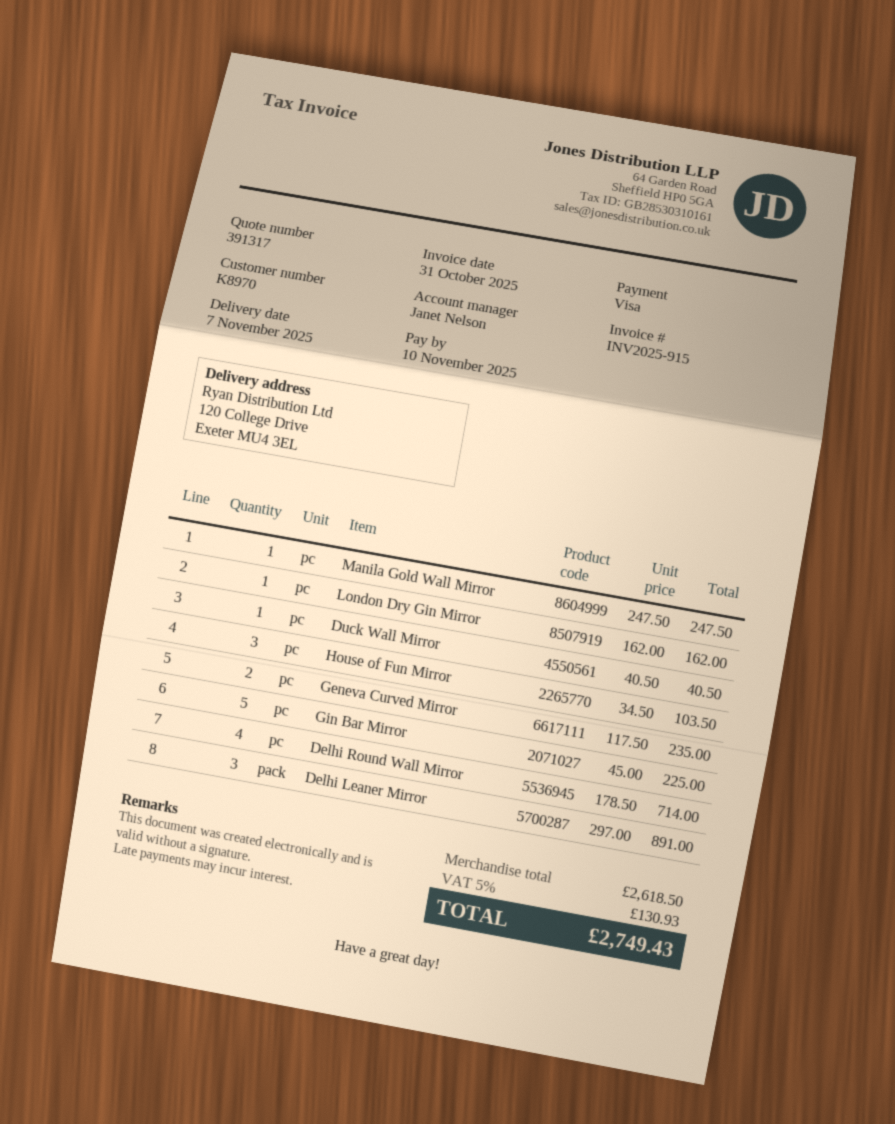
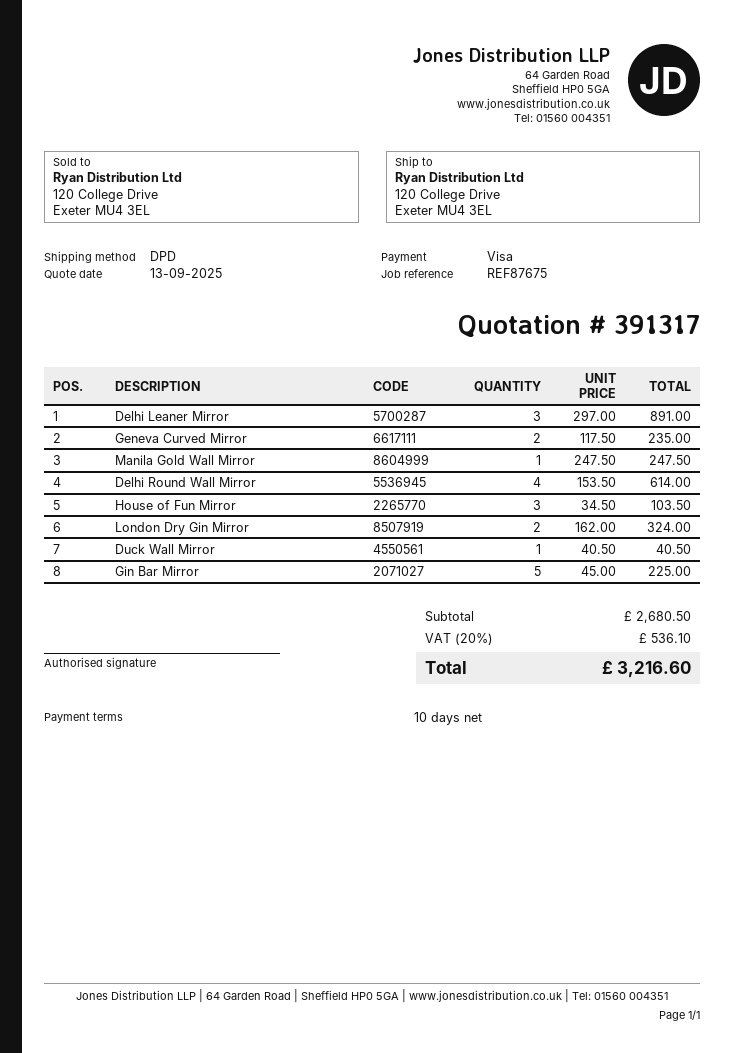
London Dry Gin Mirror: 1 x 162.00 = 162.00 -> 2 x 162.00 = 324.00
Delhi Round Wall Mirror: 4 x 178.50 = 714.00 -> 4 x 153.50 = 614.00
subtotal: 2618.50 -> 2680.50
tax: 5% = 130.93 -> 20% = 536.10
total: 2749.43 -> 3216.60

